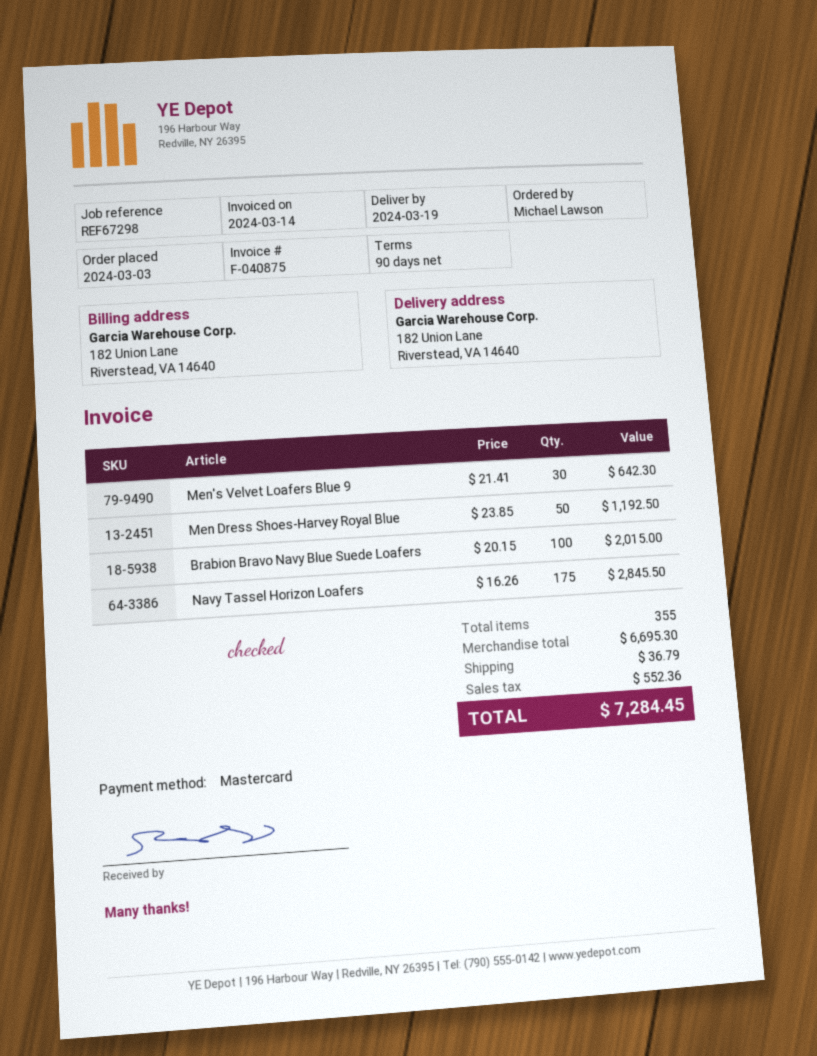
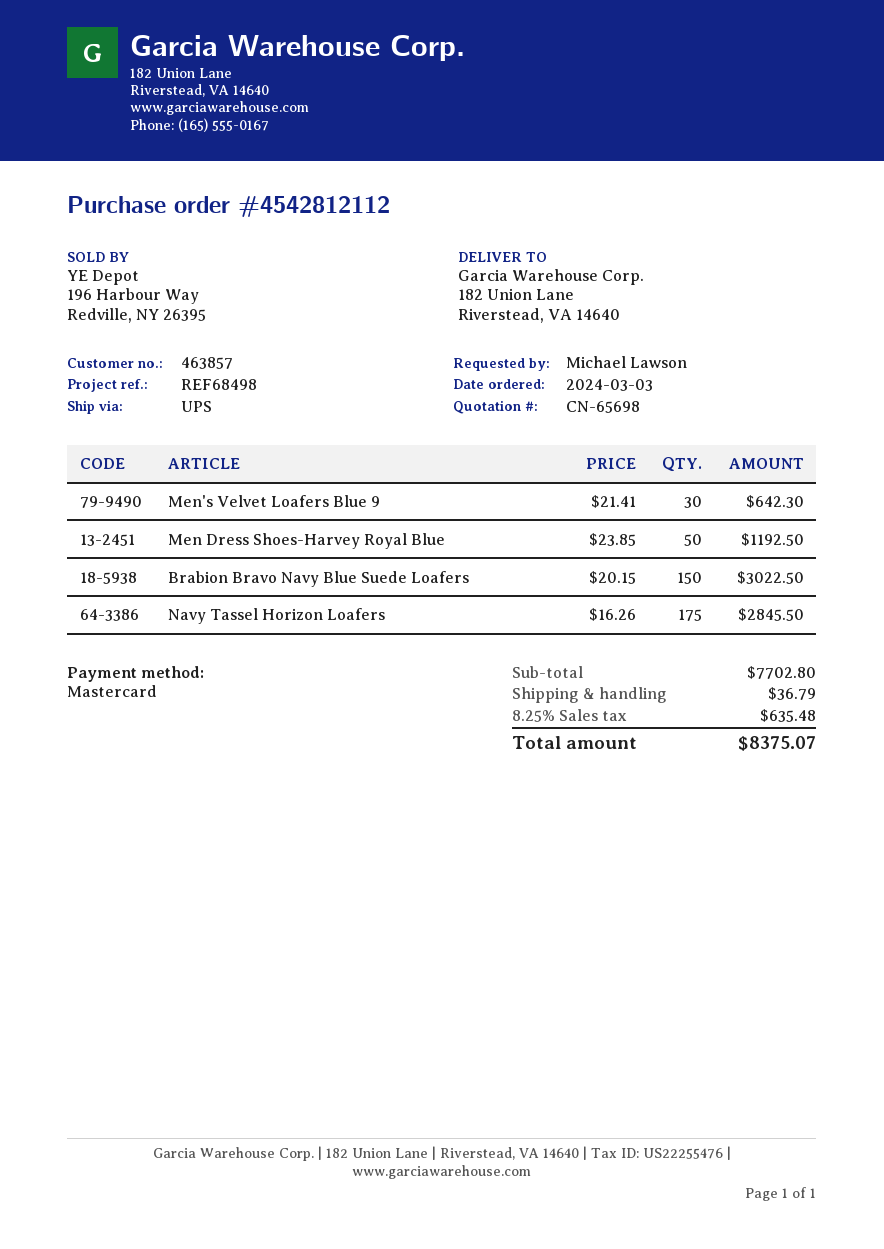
reference: REF67298 -> REF68498
Brabion Bravo Navy Blue Suede Loafers: 100 x 20.15 = 2015.00 -> 150 x 20.15 = 3022.50
subtotal: 6695.30 -> 7702.80
tax: 552.36 -> 635.48
total: 7284.45 -> 8375.07

